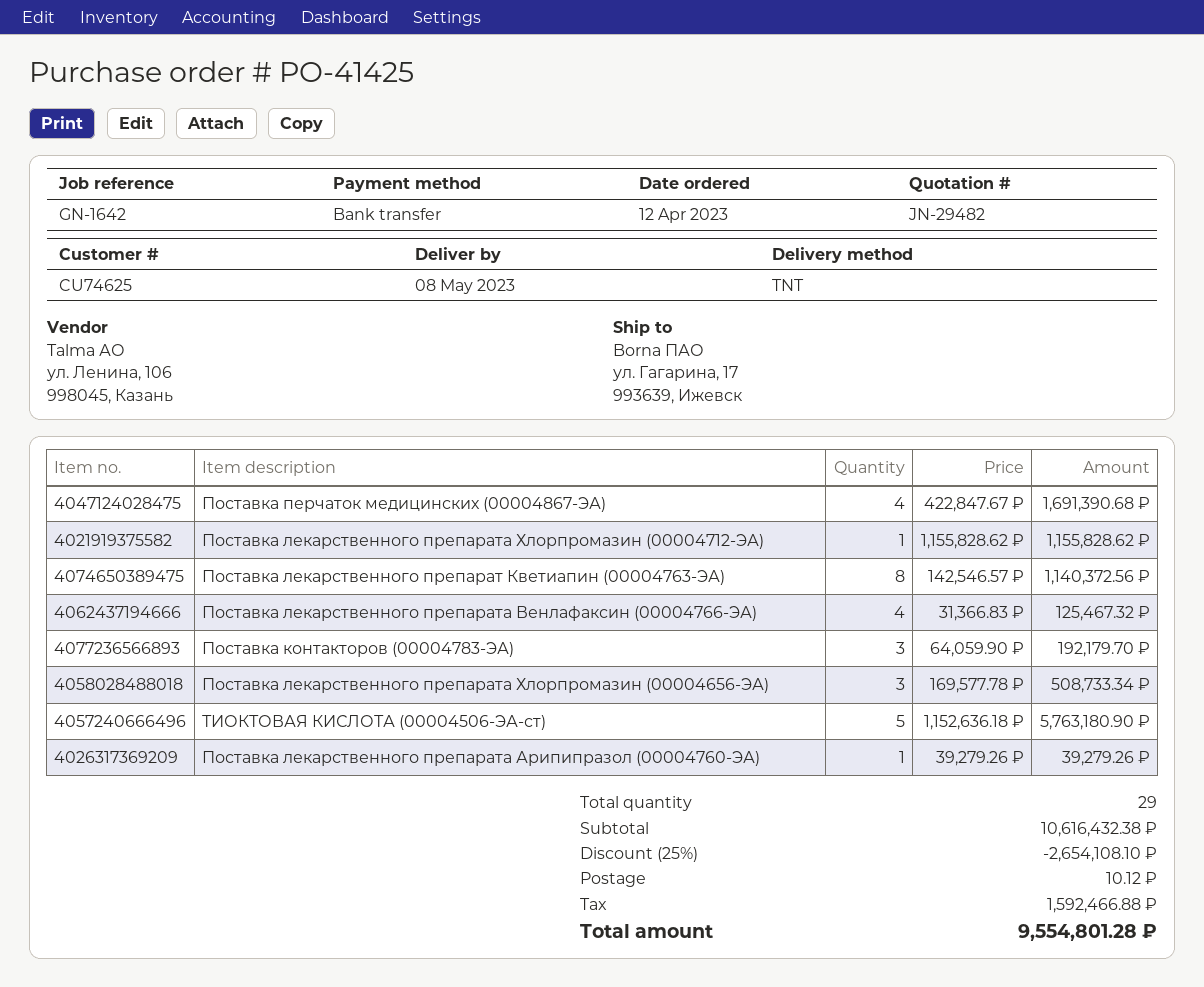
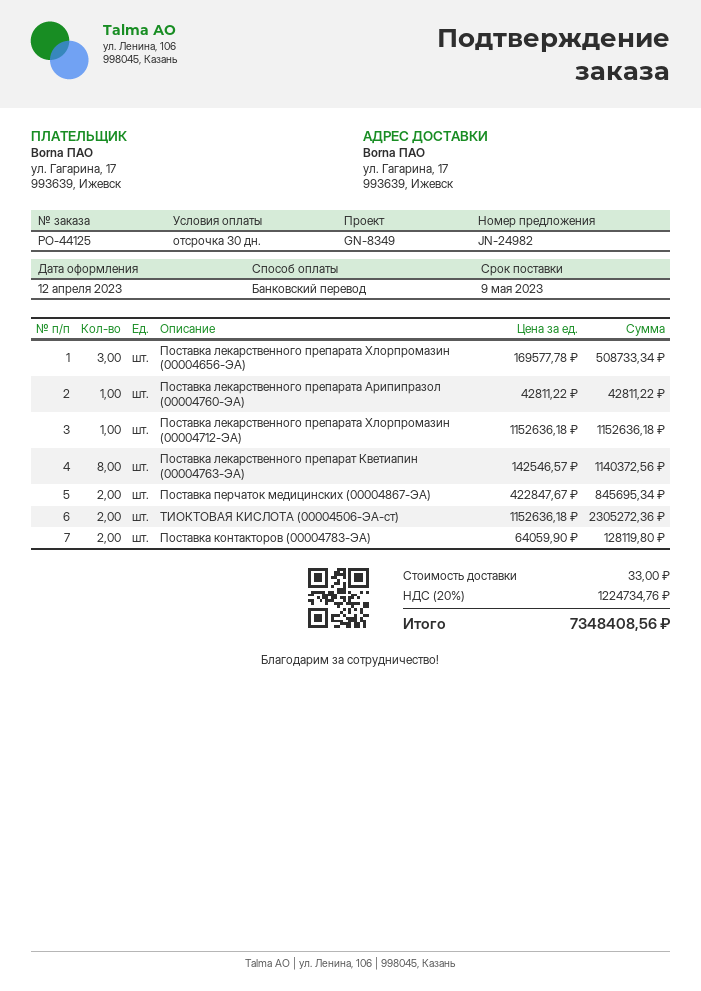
quote number: JN-29482 -> JN-24982
order number: PO-41425 -> PO-44125
delivery date: 2023-05-08 -> 2023-05-09
reference: GN-1642 -> GN-8349
Поставка перчаток медицинских (00004867-ЭА): 4 x 422847.67 = 1691390.68 -> 2 x 422847.67 = 845695.34
Поставка лекарственного препарата Хлорпромазин (00004712-ЭА): 1 x 1155828.62 = 1155828.62 -> 1 x 1152636.18 = 1152636.18
Поставка лекарственного препарата Венлафаксин (00004766-ЭА): 4 x 31366.83 = 125467.32 -> none
Поставка контакторов (00004783-ЭА): 3 x 64059.90 = 192179.70 -> 2 x 64059.90 = 128119.80
ТИОКТОВАЯ КИСЛОТА (00004506-ЭА-ст): 5 x 1152636.18 = 5763180.90 -> 2 x 1152636.18 = 2305272.36
Поставка лекарственного препарата Арипипразол (00004760-ЭА): 1 x 39279.26 = 39279.26 -> 1 x 42811.22 = 42811.22
discount: 25% = 2654108.10 -> none
shipping: 10.12 -> 33.00
tax: 1592466.88 -> 1224734.76
total: 9554801.28 -> 7348408.56

